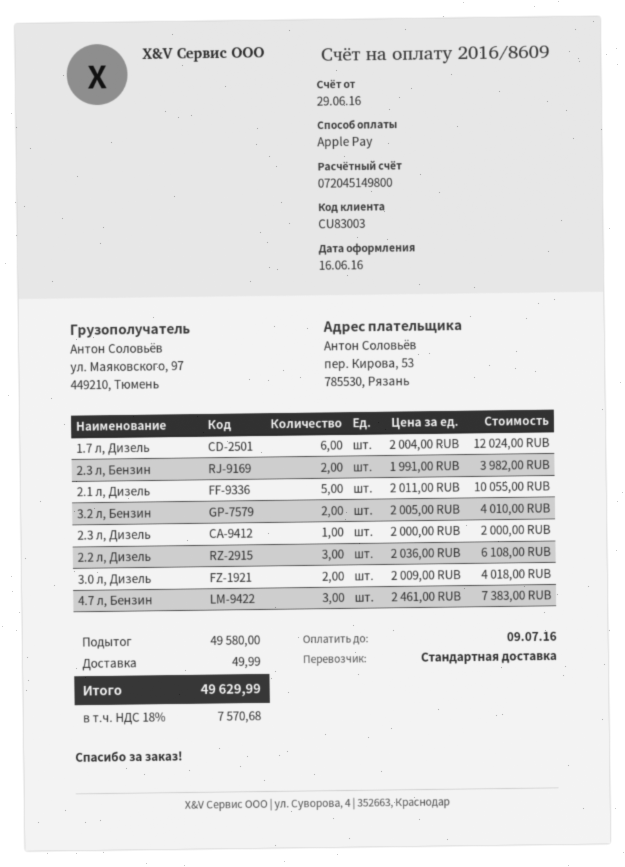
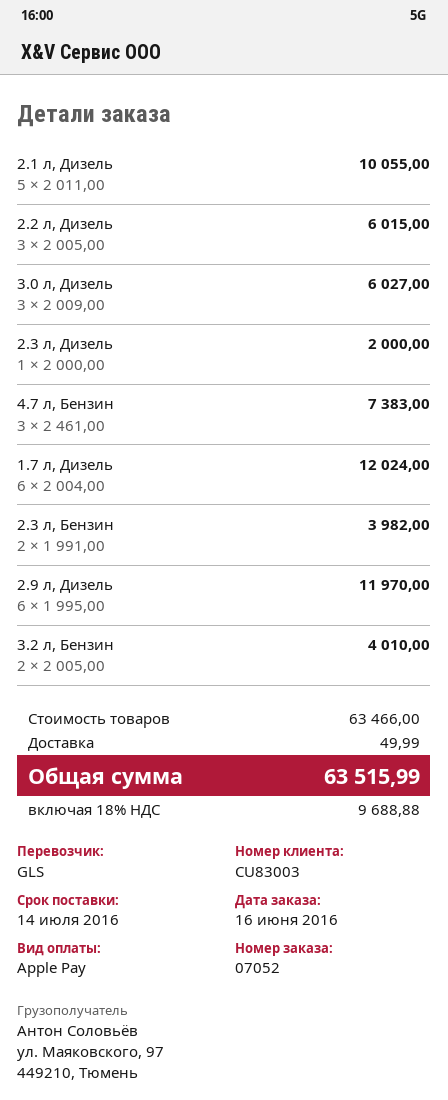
shipping method: standard -> GLS
2.2 л, Дизель: 3 x 2036.00 = 6108.00 -> 3 x 2005.00 = 6015.00
3.0 л, Дизель: 2 x 2009.00 = 4018.00 -> 3 x 2009.00 = 6027.00
2.9 л, Дизель: none -> 6 x 1995.00 = 11970.00
subtotal: 49580.00 -> 63466.00
tax: 18% = 7570.68 -> 18% = 9688.88
total: 49629.99 -> 63515.99

